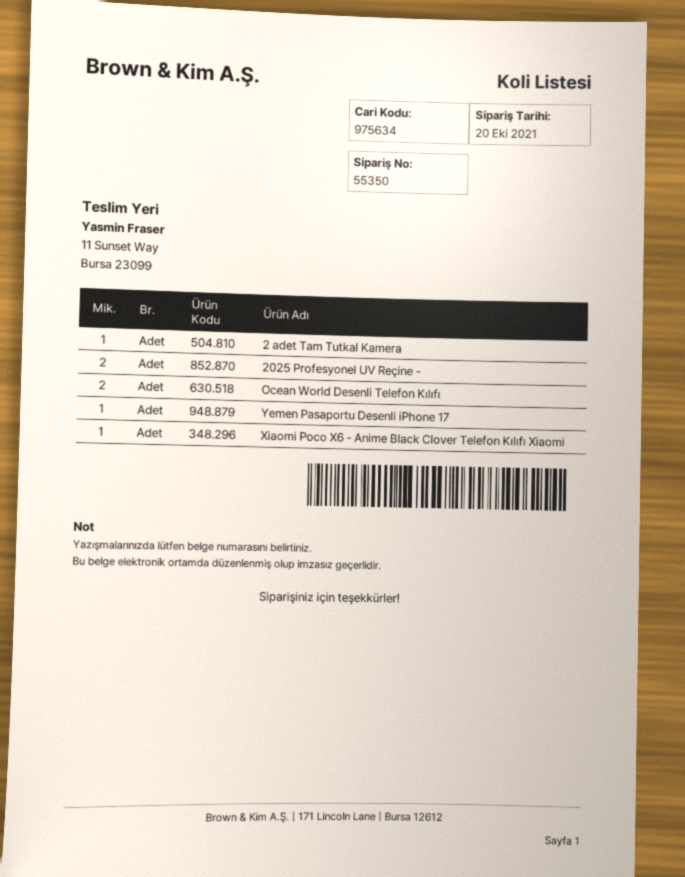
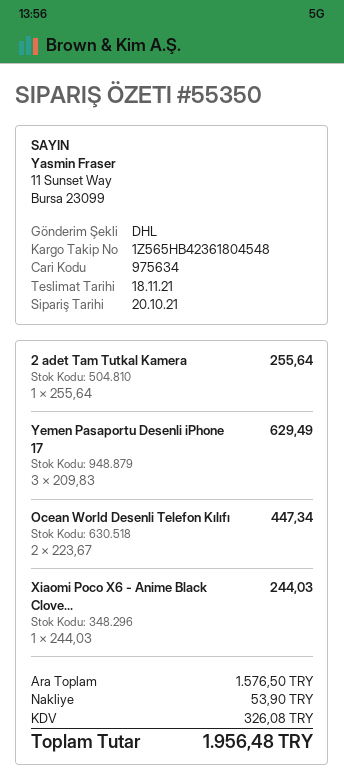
2025 Profesyonel UV Reçine -: 2 -> none
Yemen Pasaportu Desenli iPhone 17: 1 -> 3

